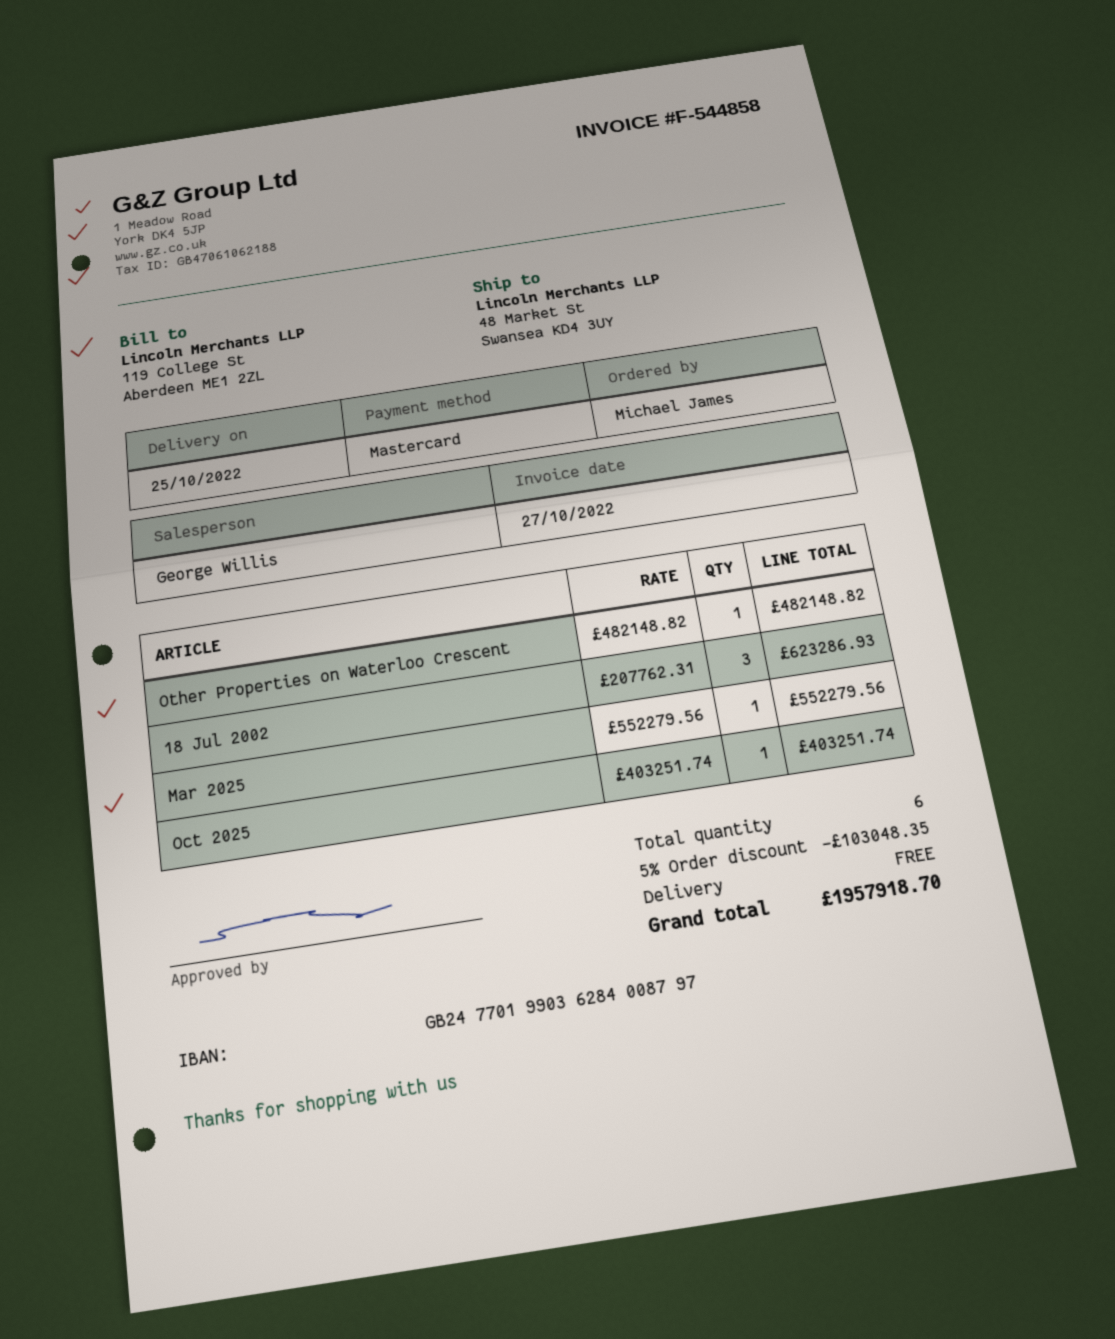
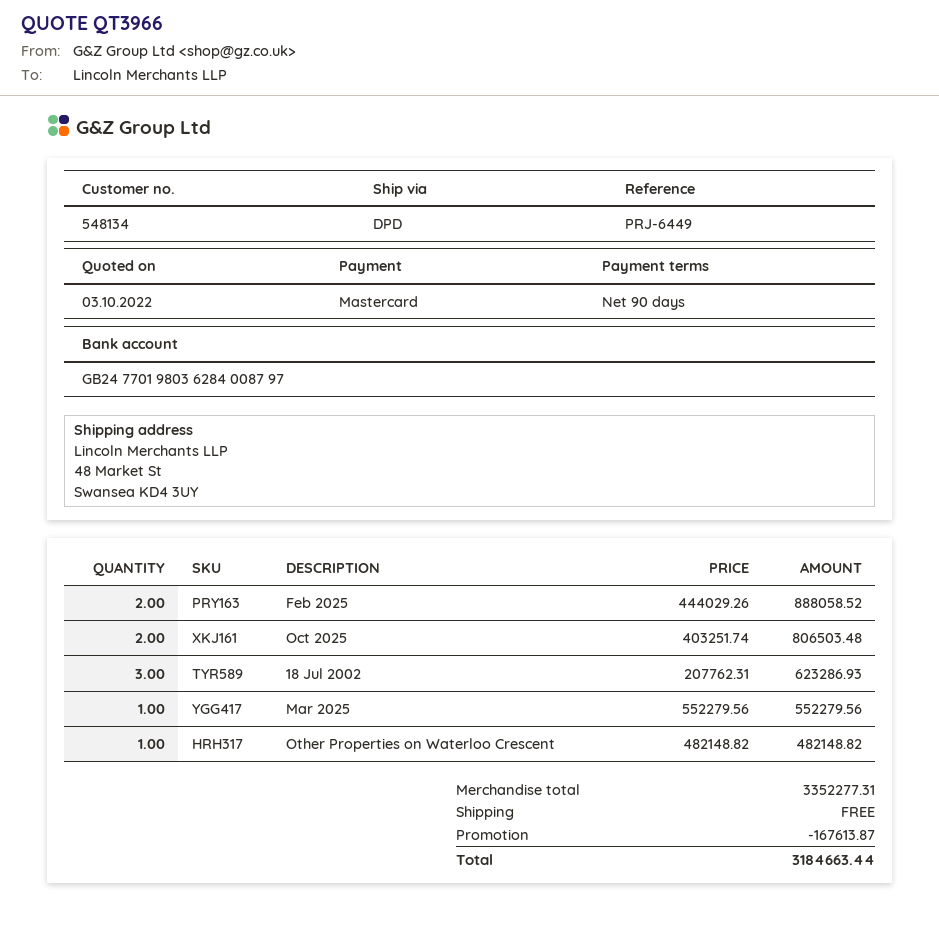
bank account: GB24770199036284008797 -> GB24770198036284008797
Oct 2025: 1 x 403251.74 = 403251.74 -> 2 x 403251.74 = 806503.48
Feb 2025: none -> 2 x 444029.26 = 888058.52
discount: 103048.35 -> 167613.87
total: 1957918.70 -> 3184663.44

